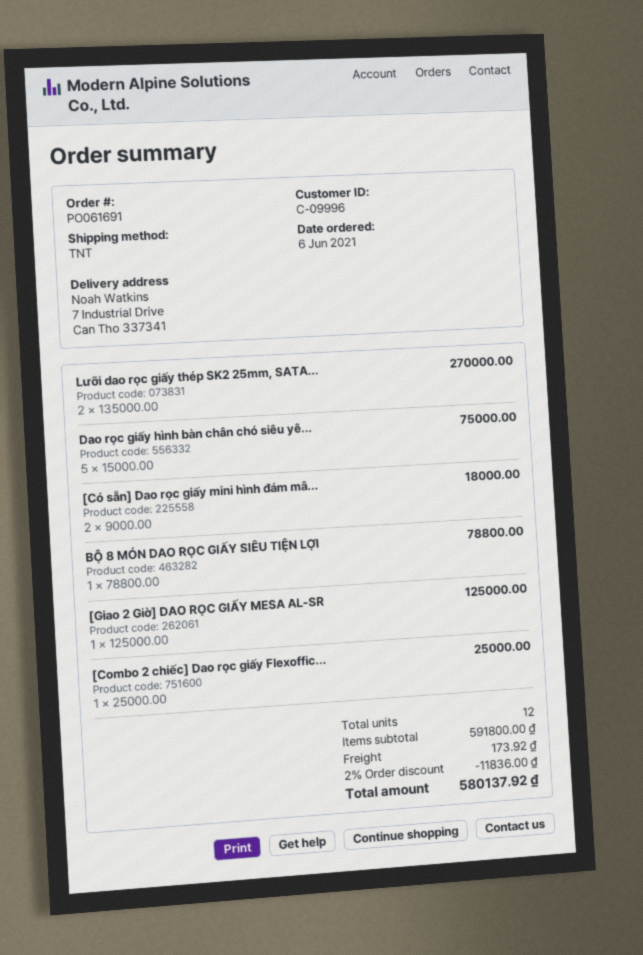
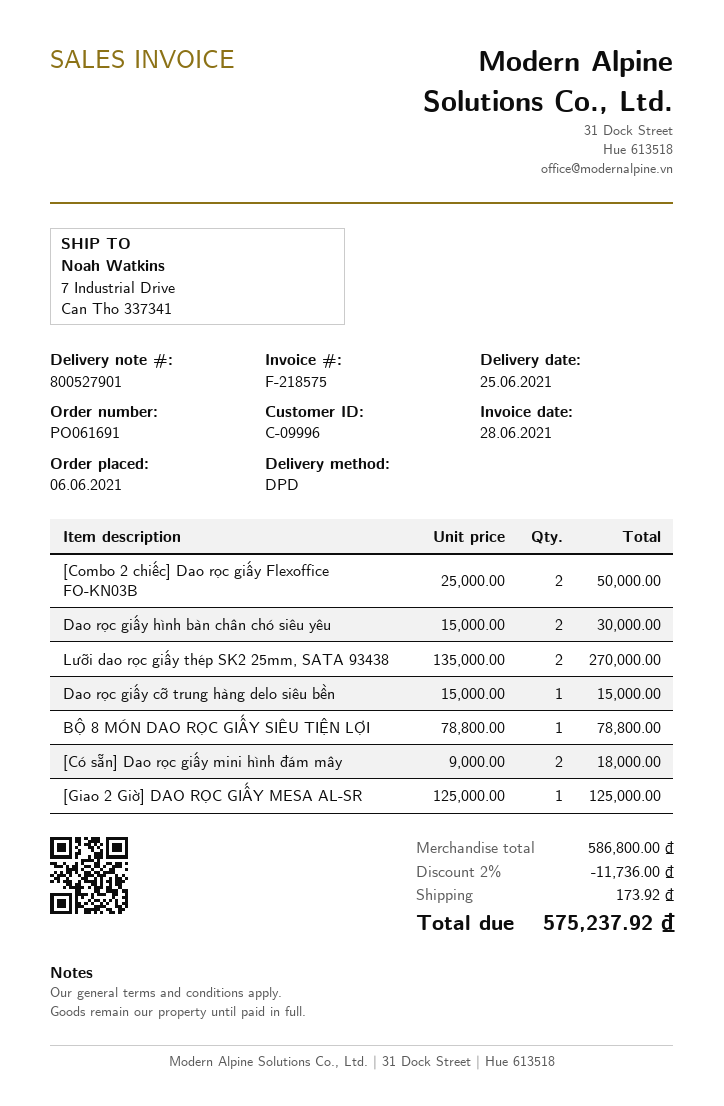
shipping method: TNT -> DPD
Dao rọc giấy hình bàn chân chó siêu yê...: 5 x 15000.00 = 75000.00 -> 2 x 15000.00 = 30000.00
[Combo 2 chiếc] Dao rọc giấy Flexoffic...: 1 x 25000.00 = 25000.00 -> 2 x 25000.00 = 50000.00
Dao rọc giấy cỡ trung hàng delo siêu bền: none -> 1 x 15000.00 = 15000.00
subtotal: 591800.00 -> 586800.00
discount: 2% = 11836.00 -> 2% = 11736.00
total: 580137.92 -> 575237.92

